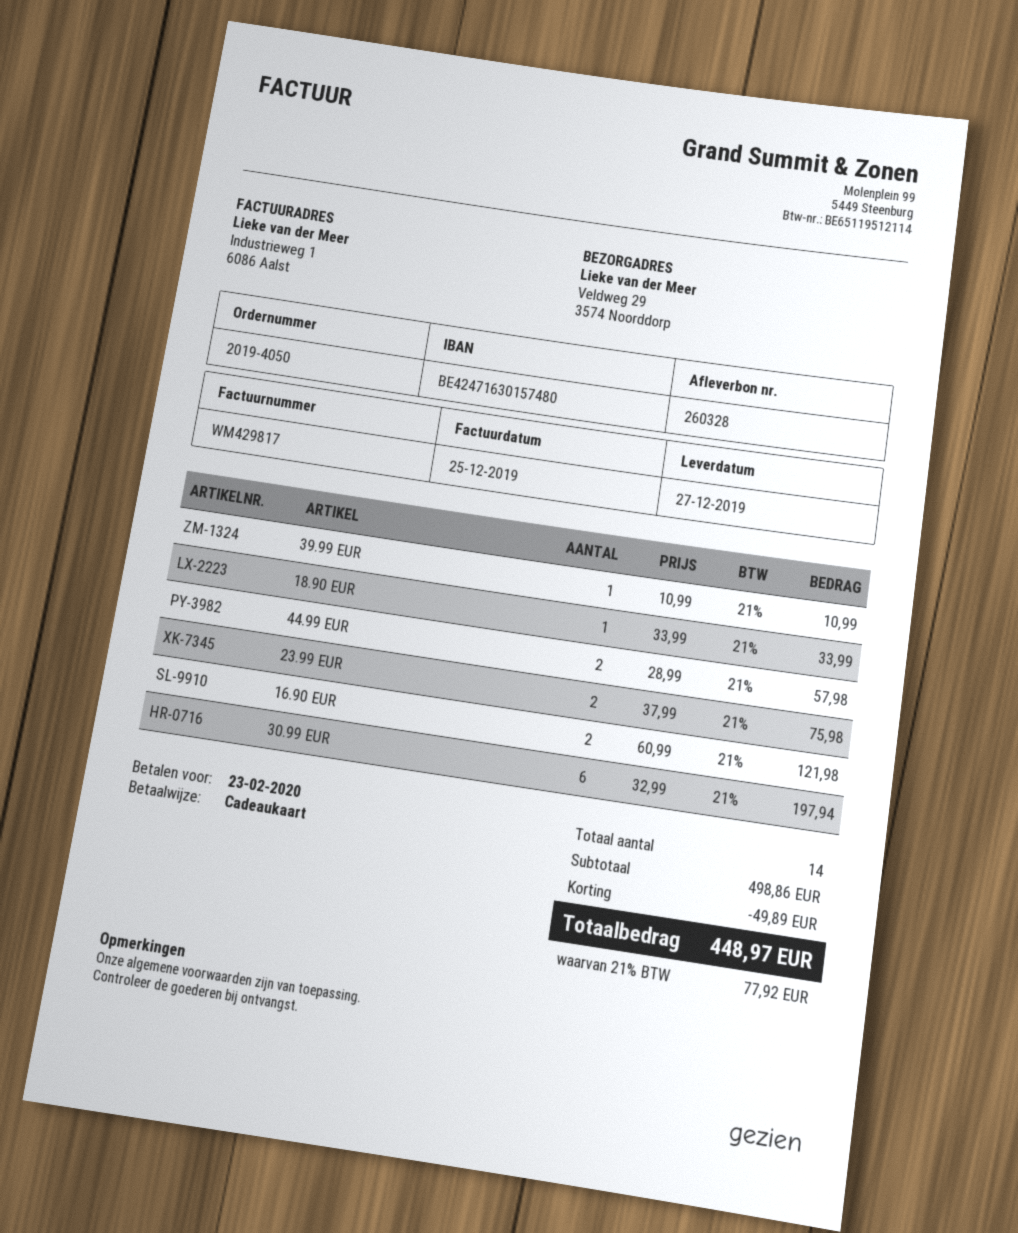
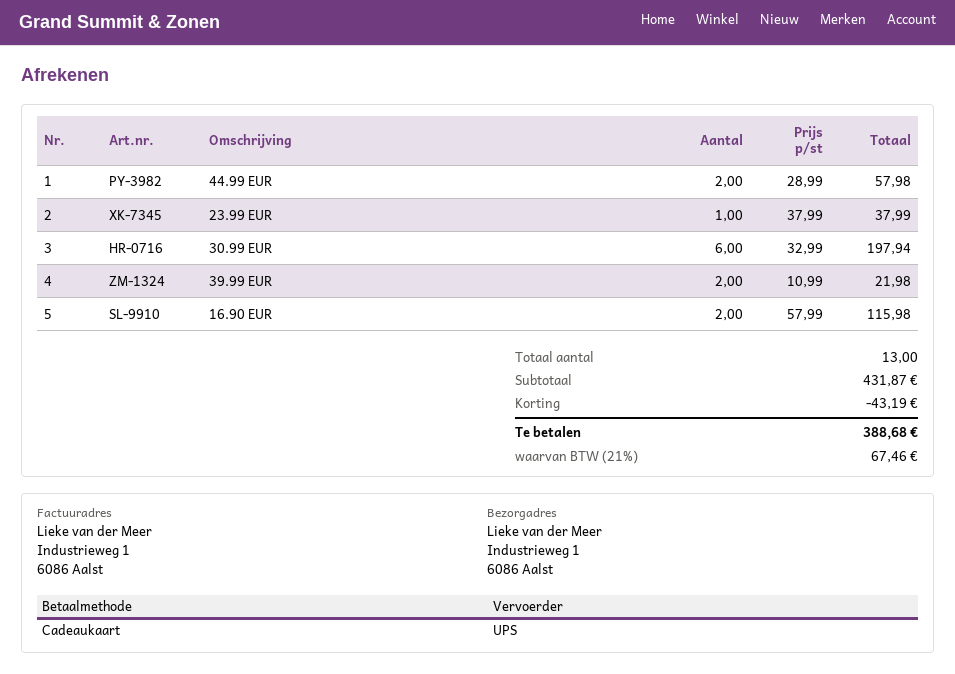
ship to: Veldweg 29, 3574 Noorddorp -> Industrieweg 1, 6086 Aalst
39.99 EUR: 1 x 10.99 = 10.99 -> 2 x 10.99 = 21.98
18.90 EUR: 1 x 33.99 = 33.99 -> none
23.99 EUR: 2 x 37.99 = 75.98 -> 1 x 37.99 = 37.99
16.90 EUR: 2 x 60.99 = 121.98 -> 2 x 57.99 = 115.98
total quantity: 14 -> 13
subtotal: 498.86 -> 431.87
discount: 49.89 -> 43.19
tax: 21% = 77.92 -> 21% = 67.46
total: 448.97 -> 388.68

